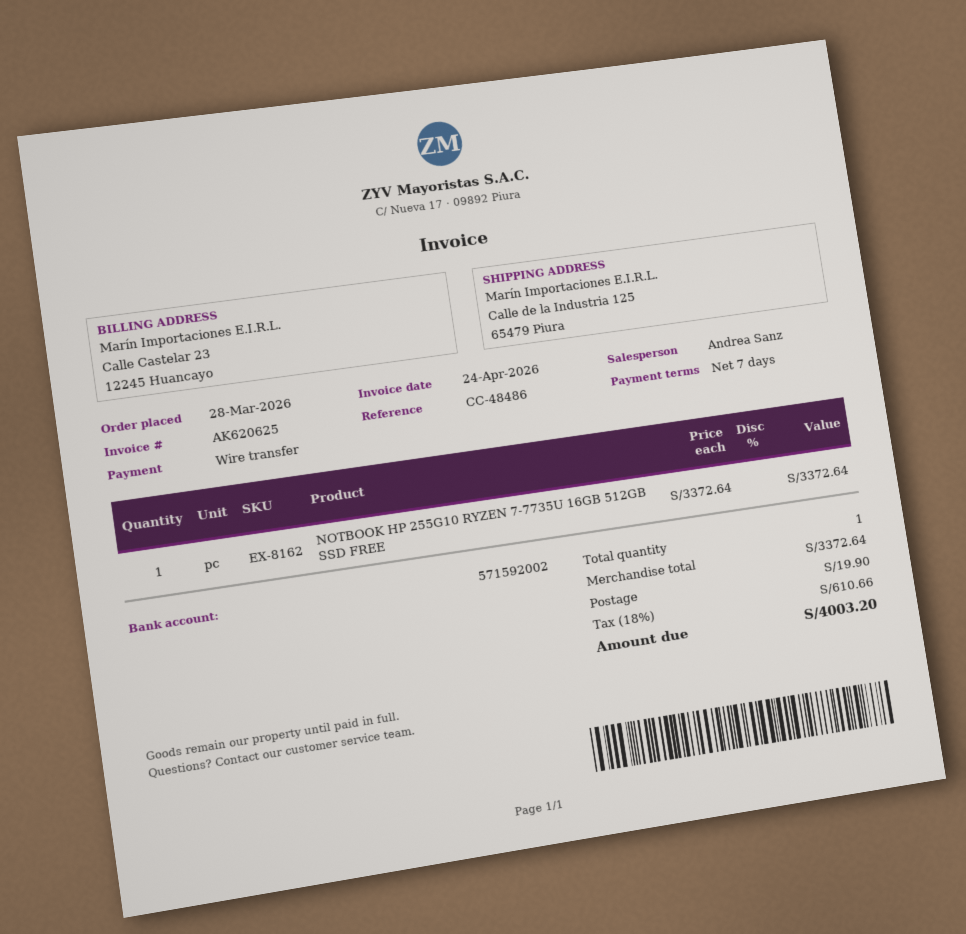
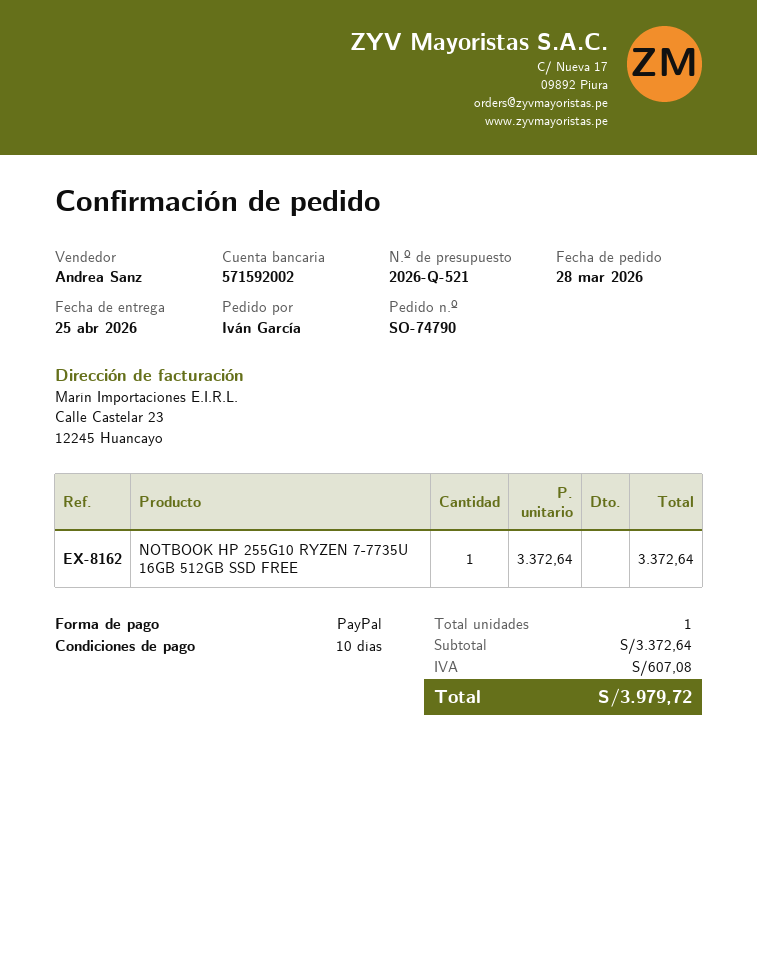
payment terms: 7 days -> 10 days
payment method: bank transfer -> PayPal
shipping: 19.90 -> none
tax: 610.66 -> 607.08
total: 4003.20 -> 3979.72

